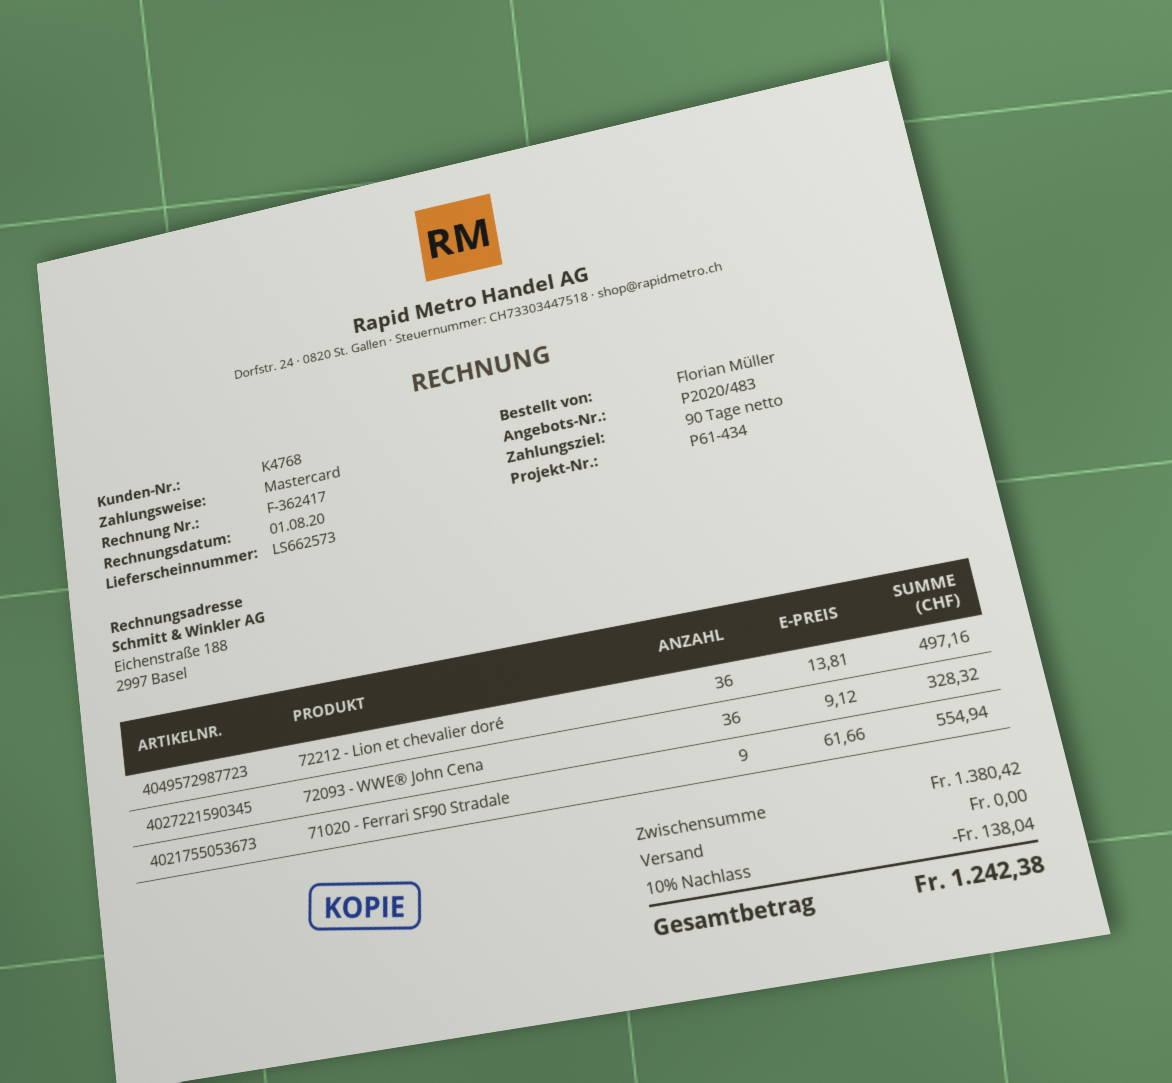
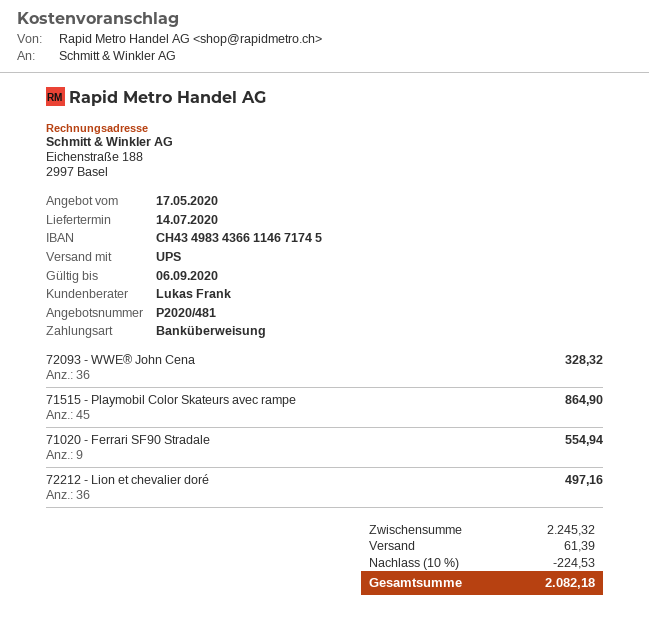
quote number: P2020/483 -> P2020/481
payment method: Mastercard -> bank transfer
71515 - Playmobil Color Skateurs avec rampe: none -> 45 for 864.90
subtotal: 1380.42 -> 2245.32
discount: 10% = 138.04 -> 10% = 224.53
shipping: 0.00 -> 61.39
total: 1242.38 -> 2082.18

